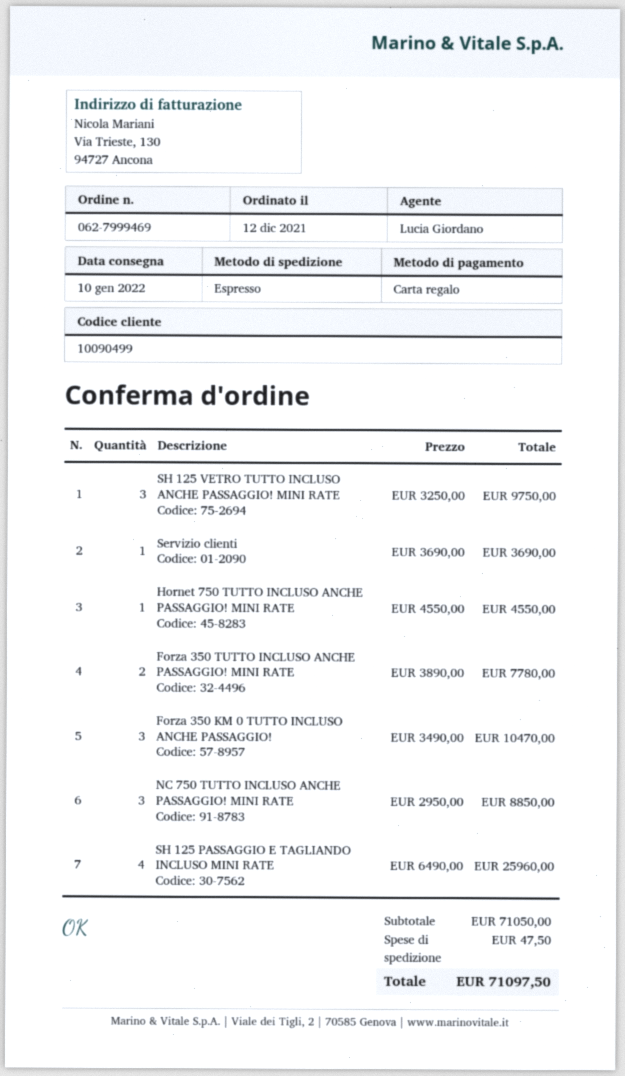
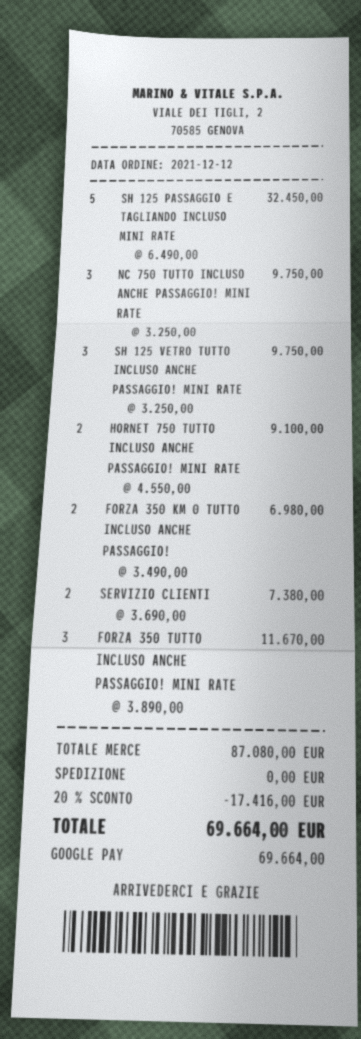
payment method: gift card -> Google Pay
Servizio clienti: 1 x 3690.00 = 3690.00 -> 2 x 3690.00 = 7380.00
Hornet 750 TUTTO INCLUSO ANCHE PASSAGGIO! MINI RATE: 1 x 4550.00 = 4550.00 -> 2 x 4550.00 = 9100.00
Forza 350 TUTTO INCLUSO ANCHE PASSAGGIO! MINI RATE: 2 x 3890.00 = 7780.00 -> 3 x 3890.00 = 11670.00
Forza 350 KM 0 TUTTO INCLUSO ANCHE PASSAGGIO!: 3 x 3490.00 = 10470.00 -> 2 x 3490.00 = 6980.00
NC 750 TUTTO INCLUSO ANCHE PASSAGGIO! MINI RATE: 3 x 2950.00 = 8850.00 -> 3 x 3250.00 = 9750.00
SH 125 PASSAGGIO E TAGLIANDO INCLUSO MINI RATE: 4 x 6490.00 = 25960.00 -> 5 x 6490.00 = 32450.00
subtotal: 71050.00 -> 87080.00
discount: none -> 20% = 17416.00
shipping: 47.50 -> 0.00
total: 71097.50 -> 69664.00

